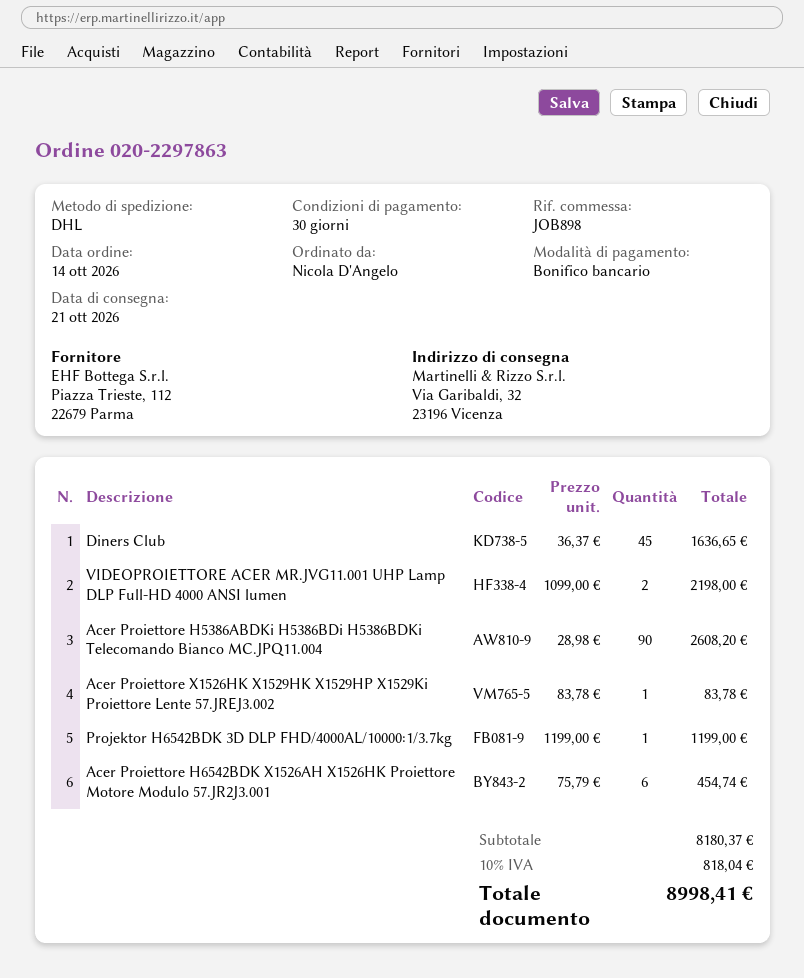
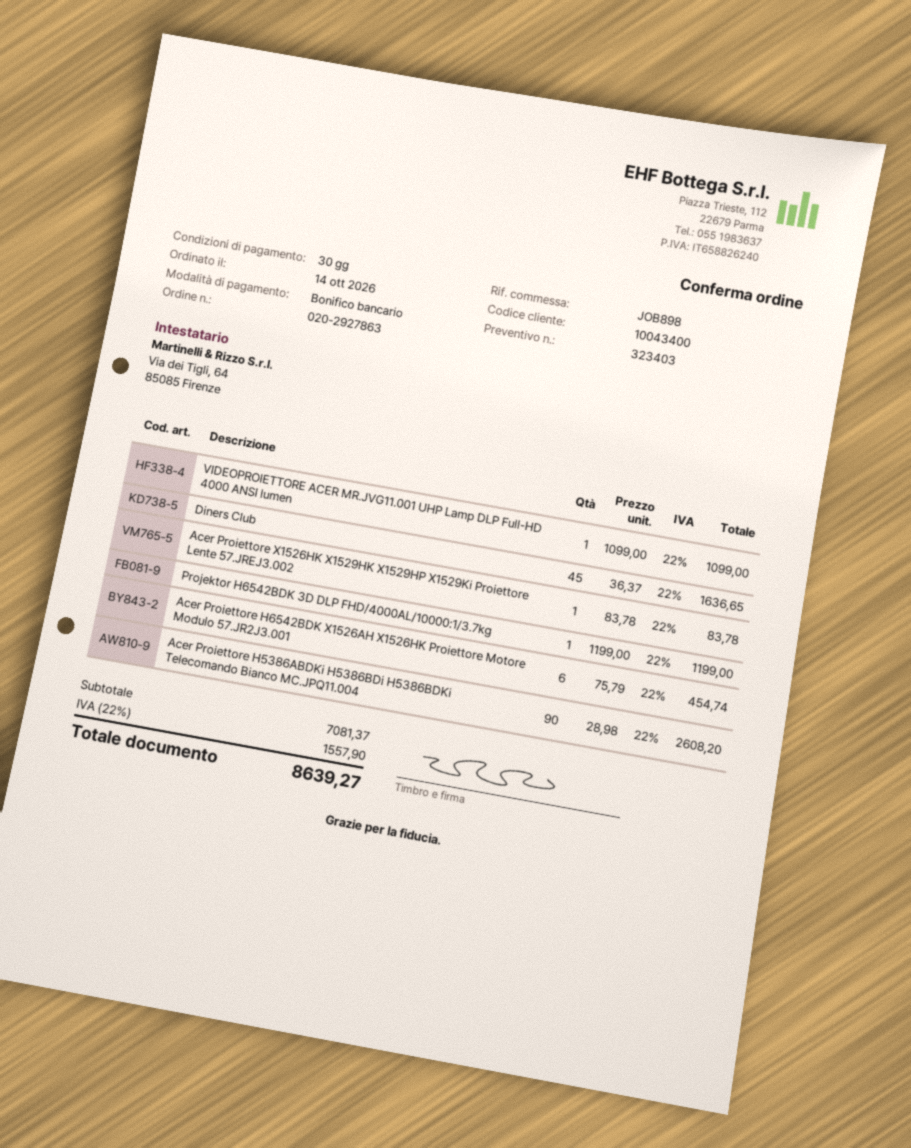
order number: 020-2297863 -> 020-2927863
VIDEOPROIETTORE ACER MR.JVG11.001 UHP Lamp DLP Full-HD 4000 ANSI lumen: 2 x 1099.00 = 2198.00 -> 1 x 1099.00 = 1099.00
subtotal: 8180.37 -> 7081.37
tax: 10% = 818.04 -> 22% = 1557.90
total: 8998.41 -> 8639.27

